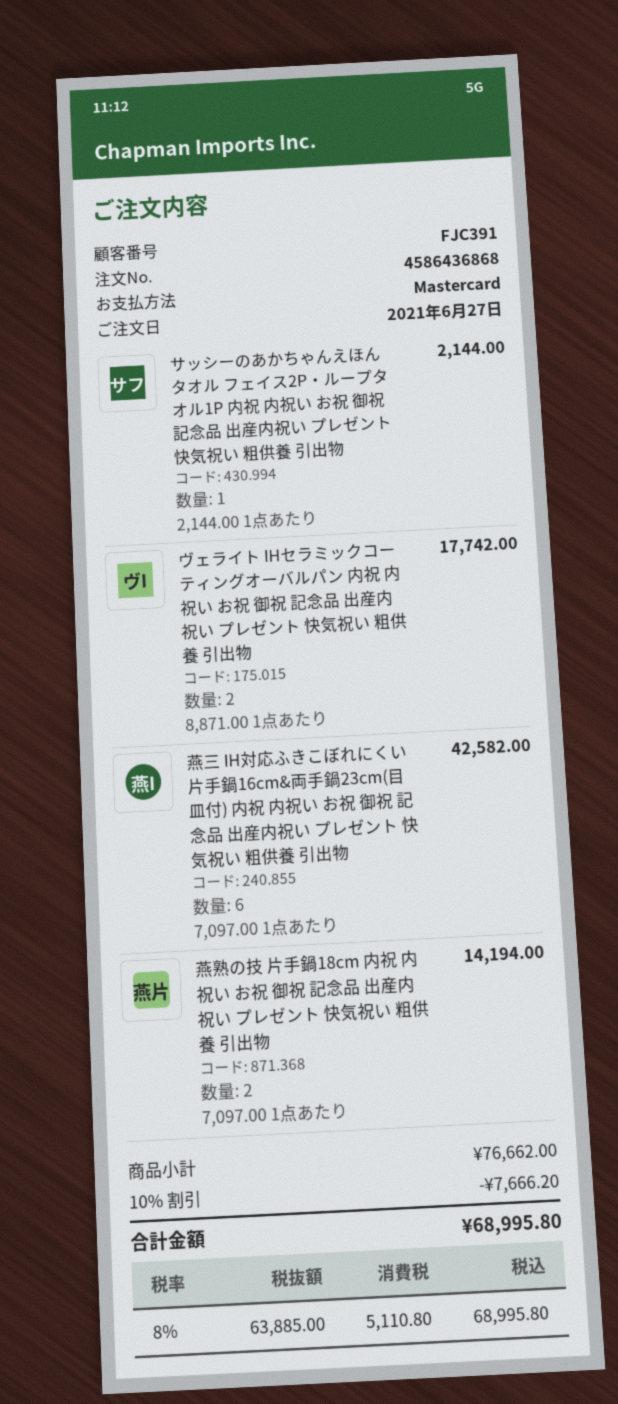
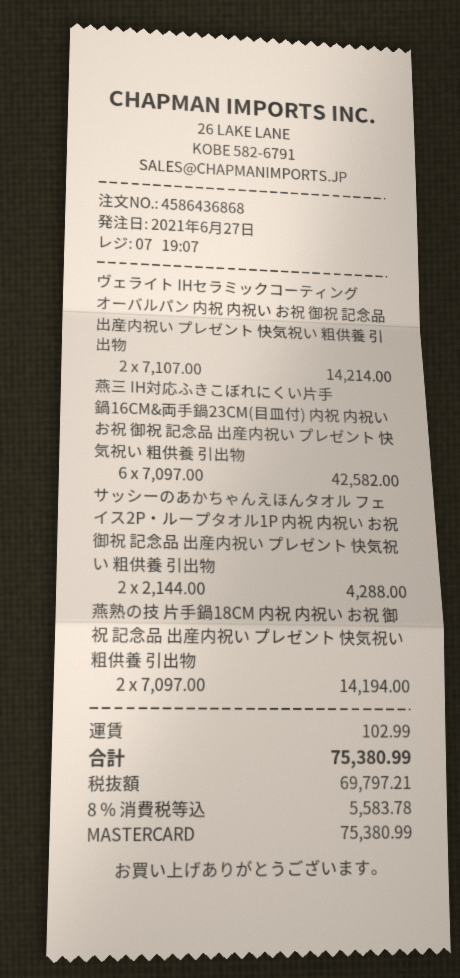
サッシーのあかちゃんえほんタオル フェイス2P・ループタオル1P 内祝 内祝い お祝 御祝 記念品 出産内祝い プレゼント 快気祝い 粗供養 引出物: 1 x 2144.00 = 2144.00 -> 2 x 2144.00 = 4288.00
ヴェライト IHセラミックコーティングオーバルパン 内祝 内祝い お祝 御祝 記念品 出産内祝い プレゼント 快気祝い 粗供養 引出物: 2 x 8871.00 = 17742.00 -> 2 x 7107.00 = 14214.00
discount: 10% = 7666.20 -> none
shipping: none -> 102.99
net: 63885.00 -> 69797.21
tax: 8% = 5110.80 -> 8% = 5583.78
total: 68995.80 -> 75380.99

